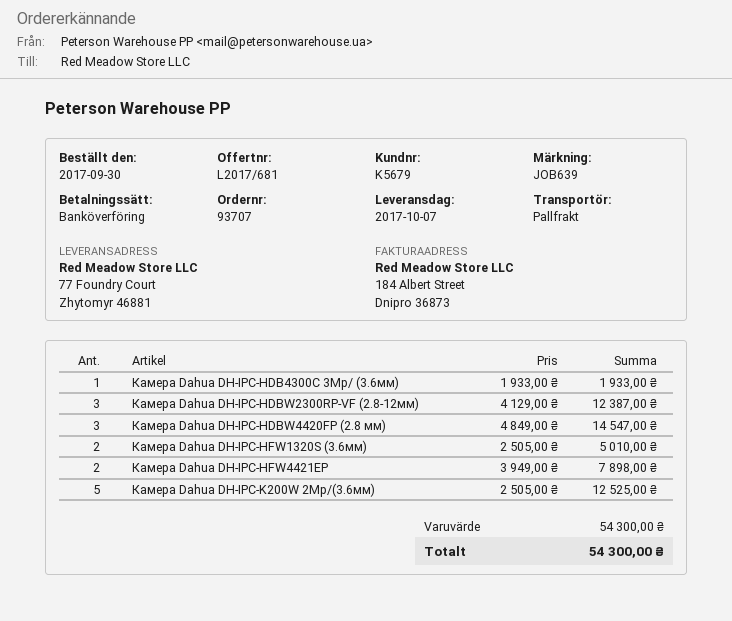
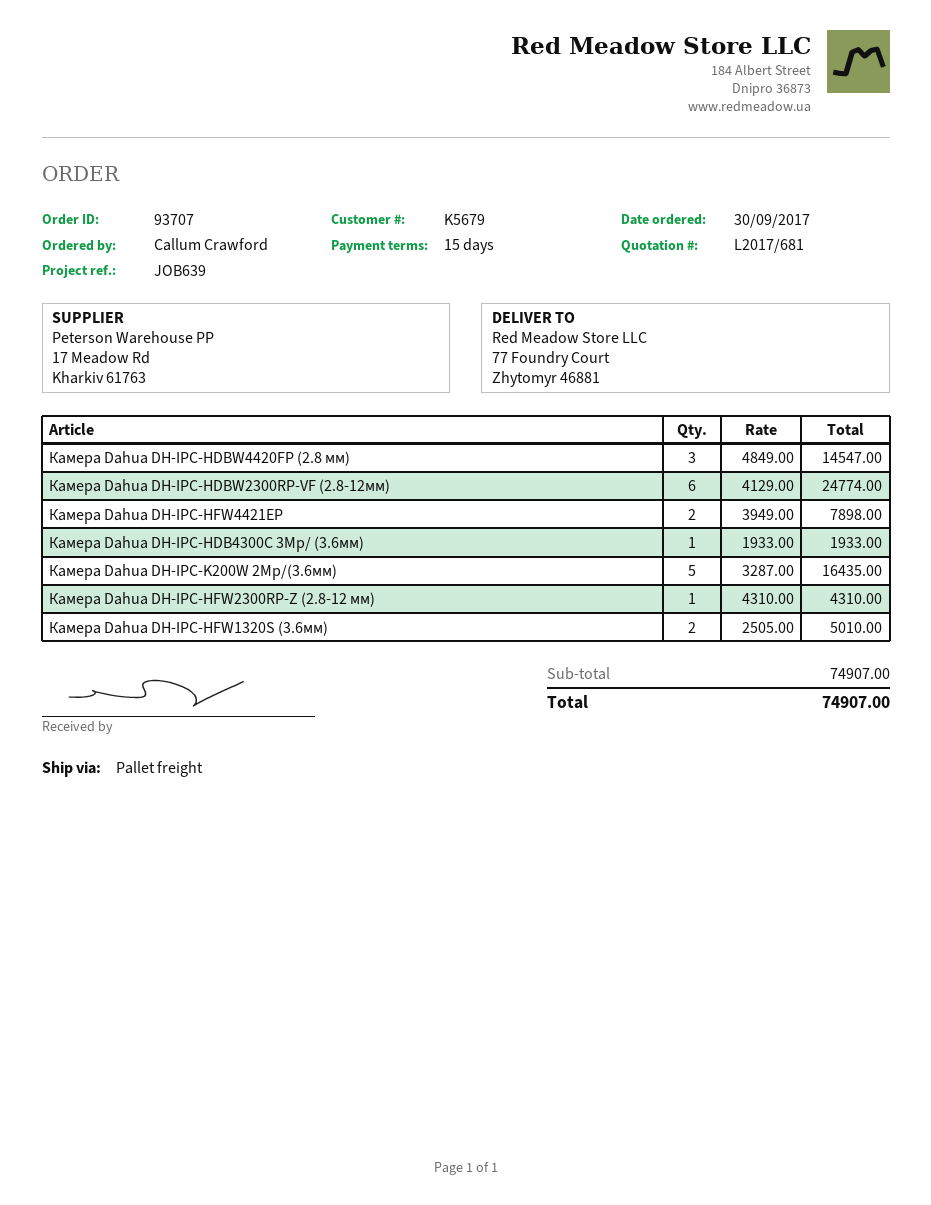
Камера Dahua DH-IPC-HDBW2300RP-VF (2.8-12мм): 3 x 4129.00 = 12387.00 -> 6 x 4129.00 = 24774.00
Камера Dahua DH-IPC-K200W 2Мр/(3.6мм): 5 x 2505.00 = 12525.00 -> 5 x 3287.00 = 16435.00
Камера Dahua DH-IPC-HFW2300RP-Z (2.8-12 мм): none -> 1 x 4310.00 = 4310.00
subtotal: 54300.00 -> 74907.00
total: 54300.00 -> 74907.00

